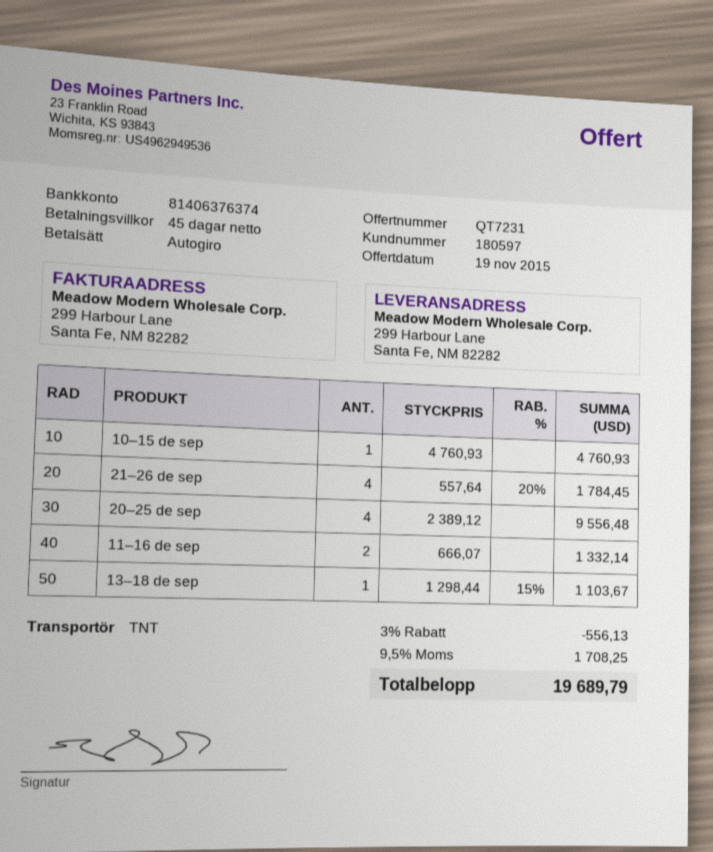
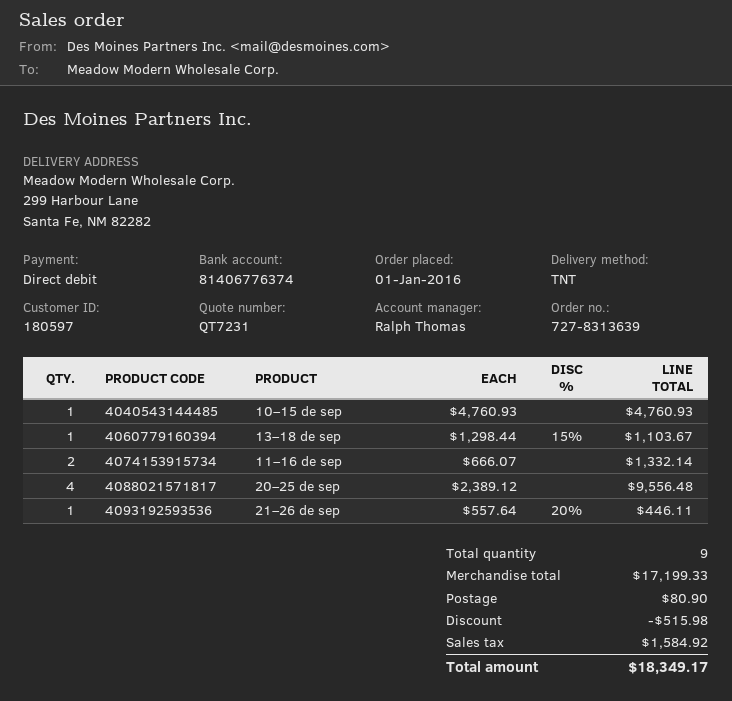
bank account: 81406376374 -> 81406776374
21–26 de sep: 4 x 557.64 - 20% = 1784.45 -> 1 x 557.64 - 20% = 446.11
discount: 556.13 -> 515.98
shipping: none -> 80.90
tax: 1708.25 -> 1584.92
total: 19689.79 -> 18349.17

